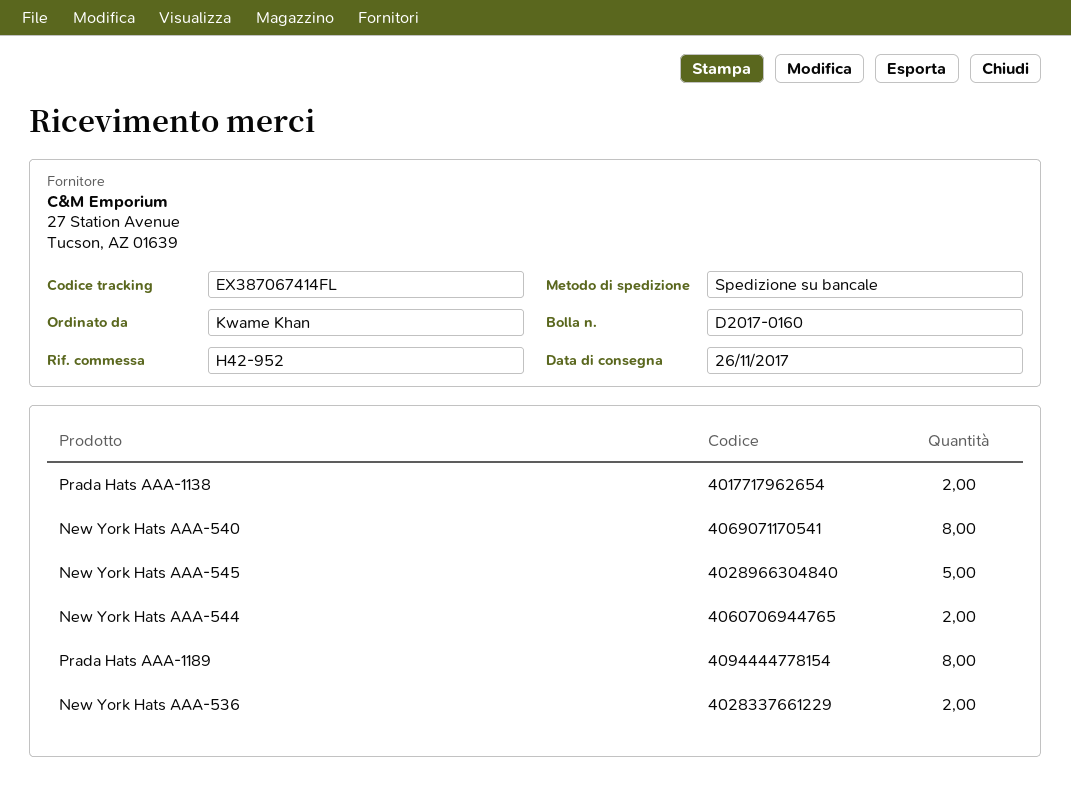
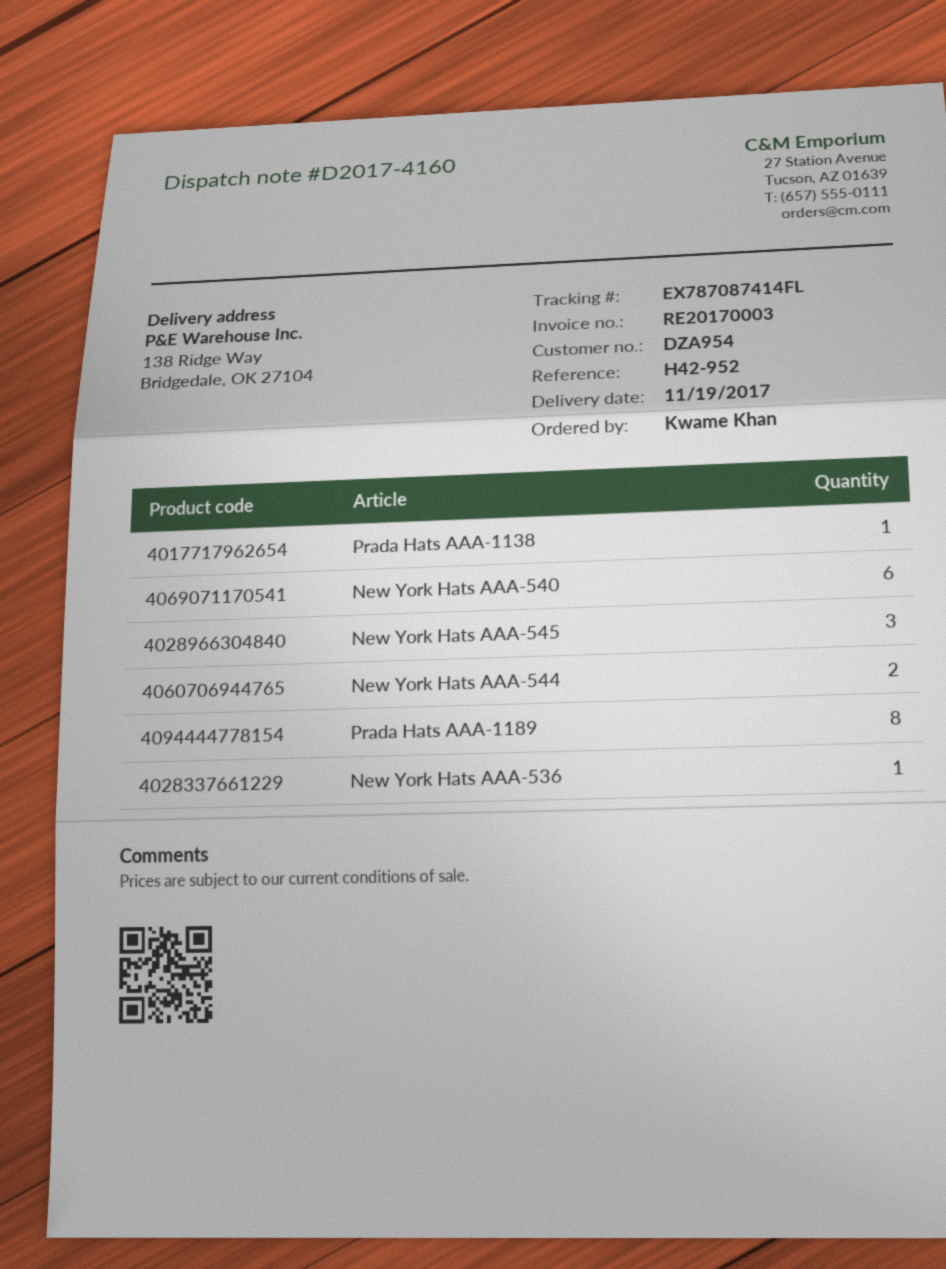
delivery note number: D2017-0160 -> D2017-4160
delivery date: 2017-11-26 -> 2017-11-19
tracking number: EX387067414FL -> EX787087414FL
Prada Hats AAA-1138: 2 -> 1
New York Hats AAA-540: 8 -> 6
New York Hats AAA-545: 5 -> 3
New York Hats AAA-536: 2 -> 1

